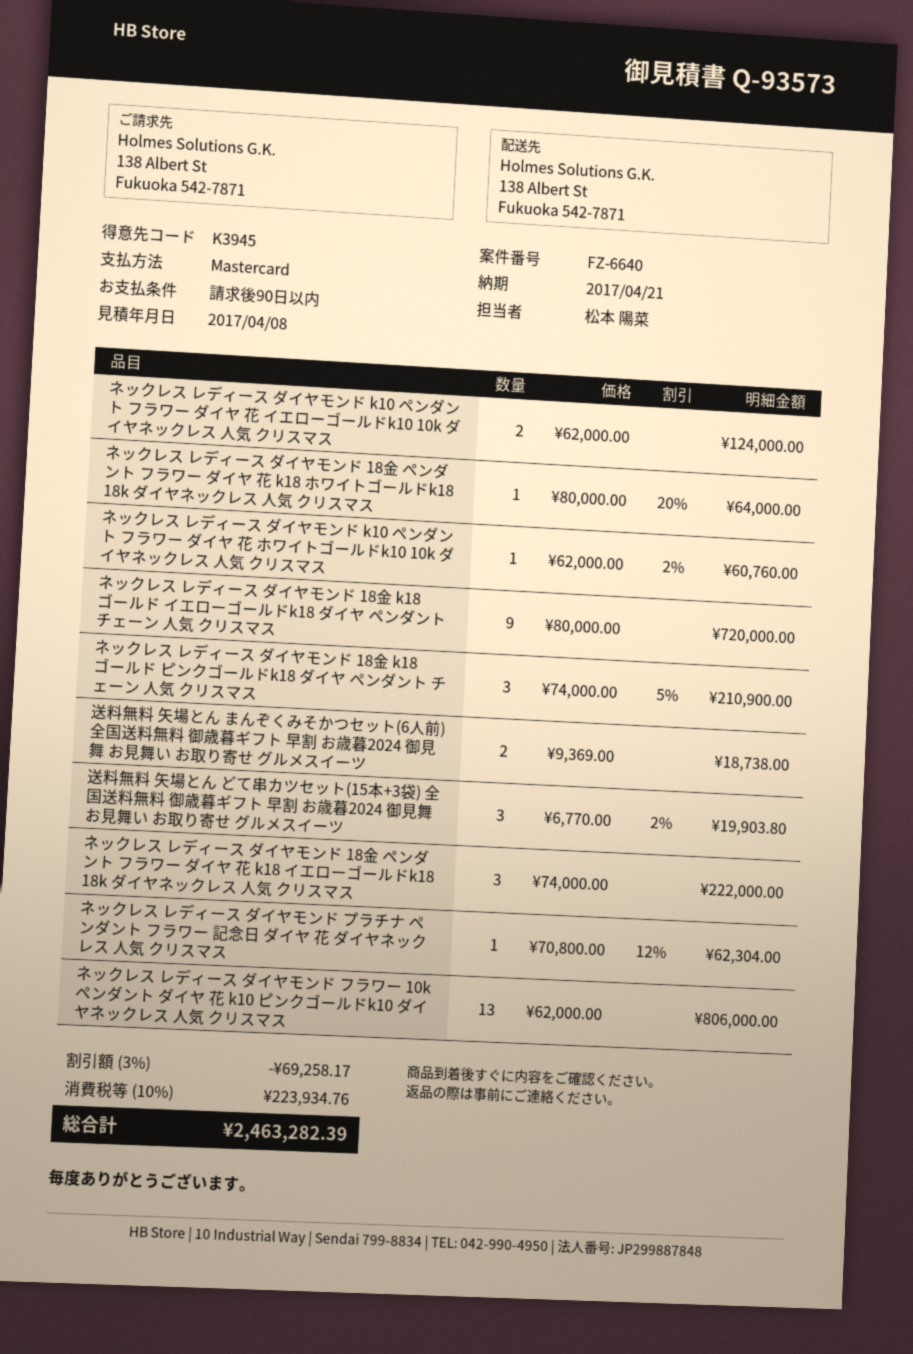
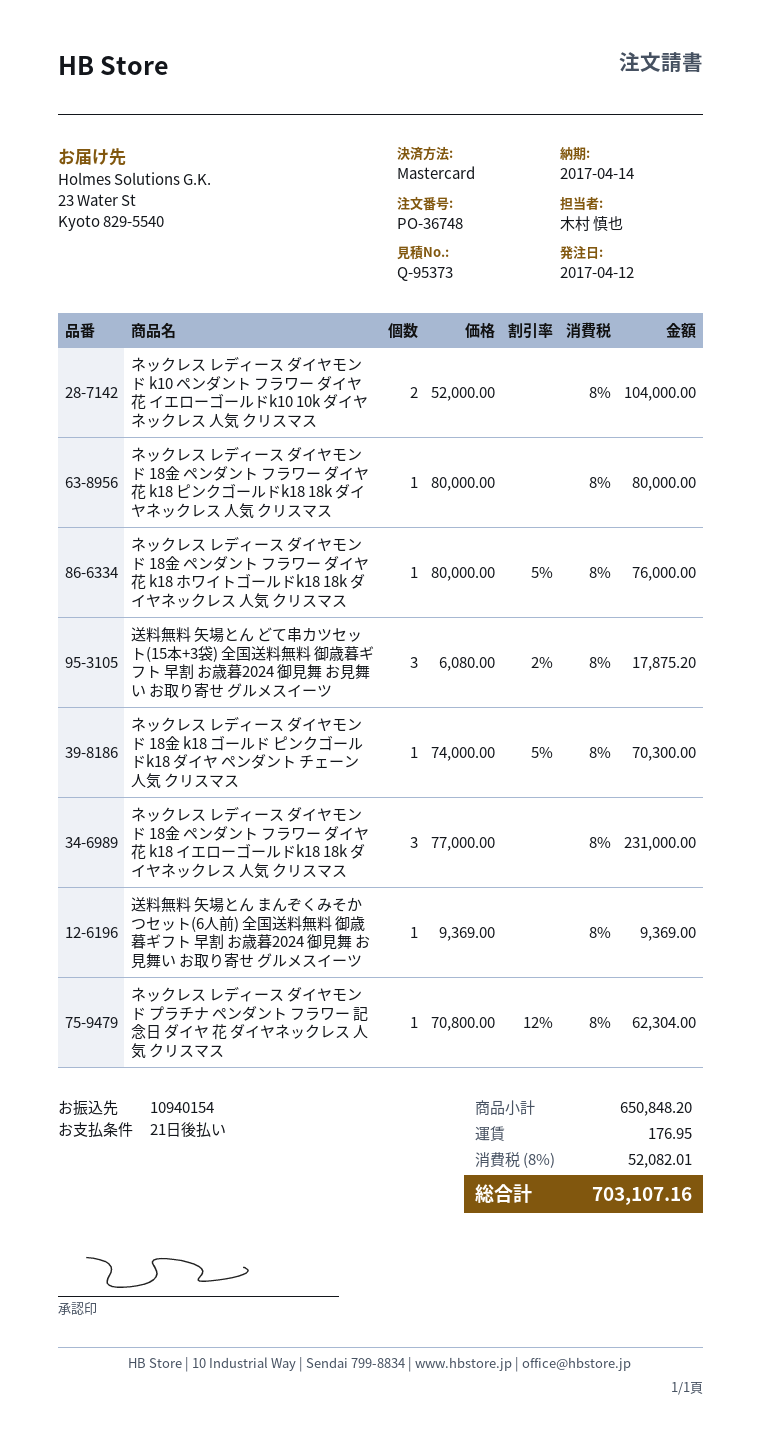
quote number: Q-93573 -> Q-95373
delivery date: 2017-04-21 -> 2017-04-14
payment terms: 90 days -> 21 days
sales rep: 松本 陽菜 -> 木村 慎也
ship to: 138 Albert St, Fukuoka 542-7871 -> 23 Water St, Kyoto 829-5540
ネックレス レディース ダイヤモンド k10 ペンダント フラワー ダイヤ 花 イエローゴールドk10 10k ダイヤネックレス 人気 クリスマス: 2 x 62000.00 = 124000.00 -> 2 x 52000.00 = 104000.00
ネックレス レディース ダイヤモンド 18金 ペンダント フラワー ダイヤ 花 k18 ホワイトゴールドk18 18k ダイヤネックレス 人気 クリスマス: 1 x 80000.00 - 20% = 64000.00 -> 1 x 80000.00 - 5% = 76000.00
ネックレス レディース ダイヤモンド k10 ペンダント フラワー ダイヤ 花 ホワイトゴールドk10 10k ダイヤネックレス 人気 クリスマス: 1 x 62000.00 - 2% = 60760.00 -> none
ネックレス レディース ダイヤモンド 18金 k18 ゴールド イエローゴールドk18 ダイヤ ペンダント チェーン 人気 クリスマス: 9 x 80000.00 = 720000.00 -> none
ネックレス レディース ダイヤモンド 18金 k18 ゴールド ピンクゴールドk18 ダイヤ ペンダント チェーン 人気 クリスマス: 3 x 74000.00 - 5% = 210900.00 -> 1 x 74000.00 - 5% = 70300.00
送料無料 矢場とん まんぞくみそかつセット(6人前) 全国送料無料 御歳暮ギフト 早割 お歳暮2024 御見舞 お見舞い お取り寄せ グルメスイーツ: 2 x 9369.00 = 18738.00 -> 1 x 9369.00 = 9369.00
送料無料 矢場とん どて串カツセット(15本+3袋) 全国送料無料 御歳暮ギフト 早割 お歳暮2024 御見舞 お見舞い お取り寄せ グルメスイーツ: 3 x 6770.00 - 2% = 19903.80 -> 3 x 6080.00 - 2% = 17875.20
ネックレス レディース ダイヤモンド 18金 ペンダント フラワー ダイヤ 花 k18 イエローゴールドk18 18k ダイヤネックレス 人気 クリスマス: 3 x 74000.00 = 222000.00 -> 3 x 77000.00 = 231000.00
ネックレス レディース ダイヤモンド フラワー 10k ペンダント ダイヤ 花 k10 ピンクゴールドk10 ダイヤネックレス 人気 クリスマス: 13 x 62000.00 = 806000.00 -> none
ネックレス レディース ダイヤモンド 18金 ペンダント フラワー ダイヤ 花 k18 ピンクゴールドk18 18k ダイヤネックレス 人気 クリスマス: none -> 1 x 80000.00 = 80000.00
discount: 3% = 69258.17 -> none
shipping: none -> 176.95
tax: 10% = 223934.76 -> 8% = 52082.01
total: 2463282.39 -> 703107.16

